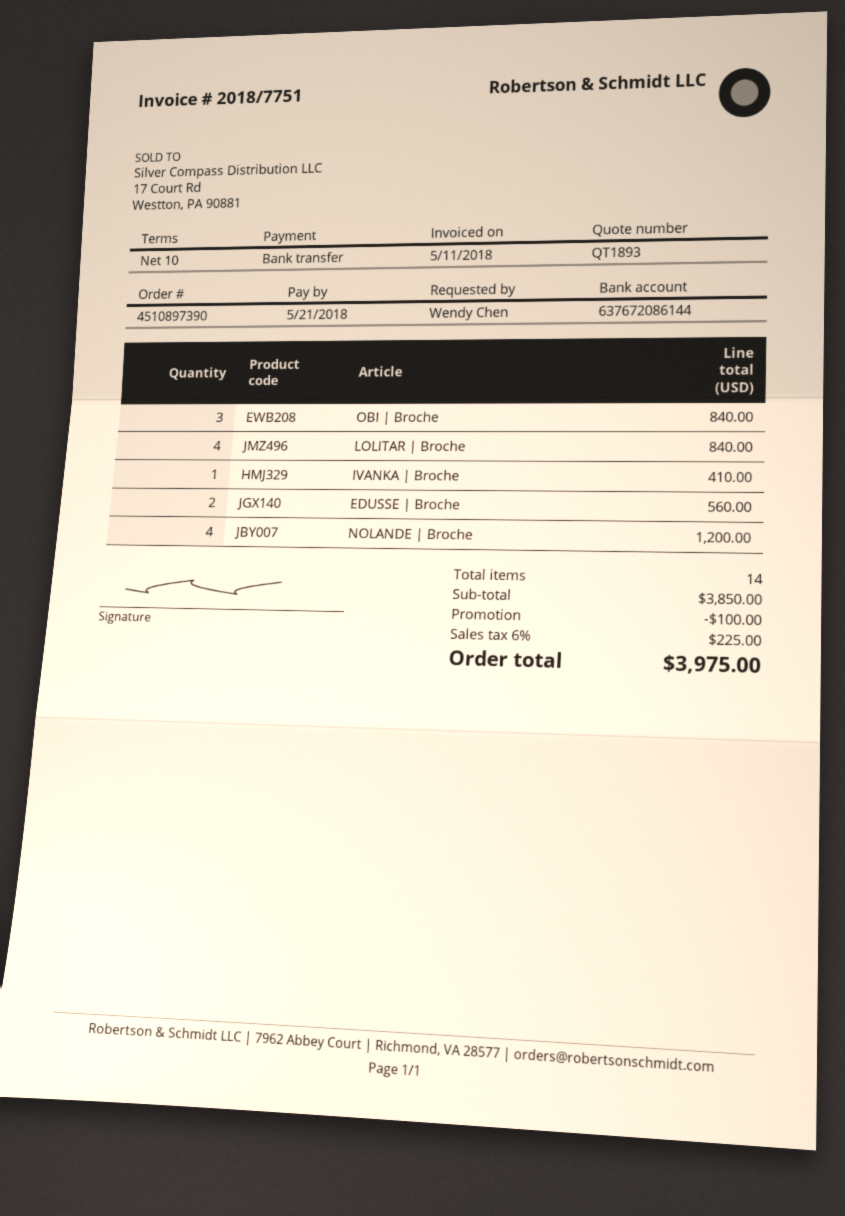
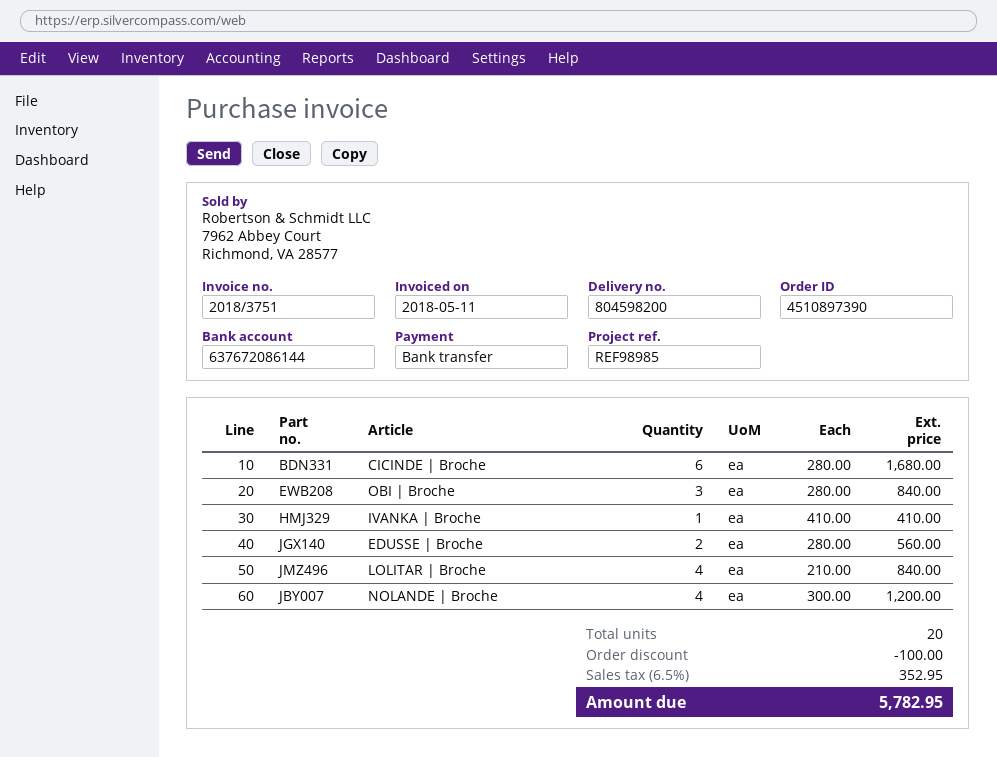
invoice number: 2018/7751 -> 2018/3751
CICINDE | Broche: none -> 6 for 1680.00
total quantity: 14 -> 20
tax: 6% = 225.00 -> 6.5% = 352.95
total: 3975.00 -> 5782.95

